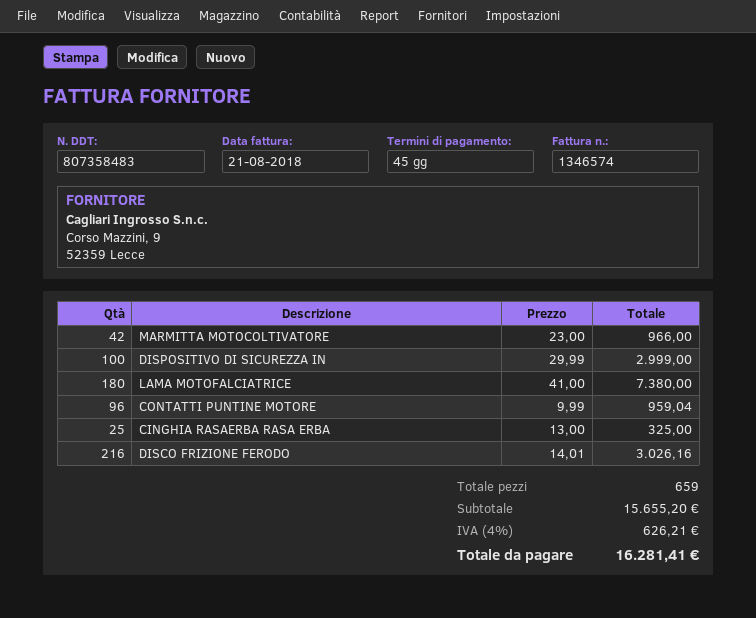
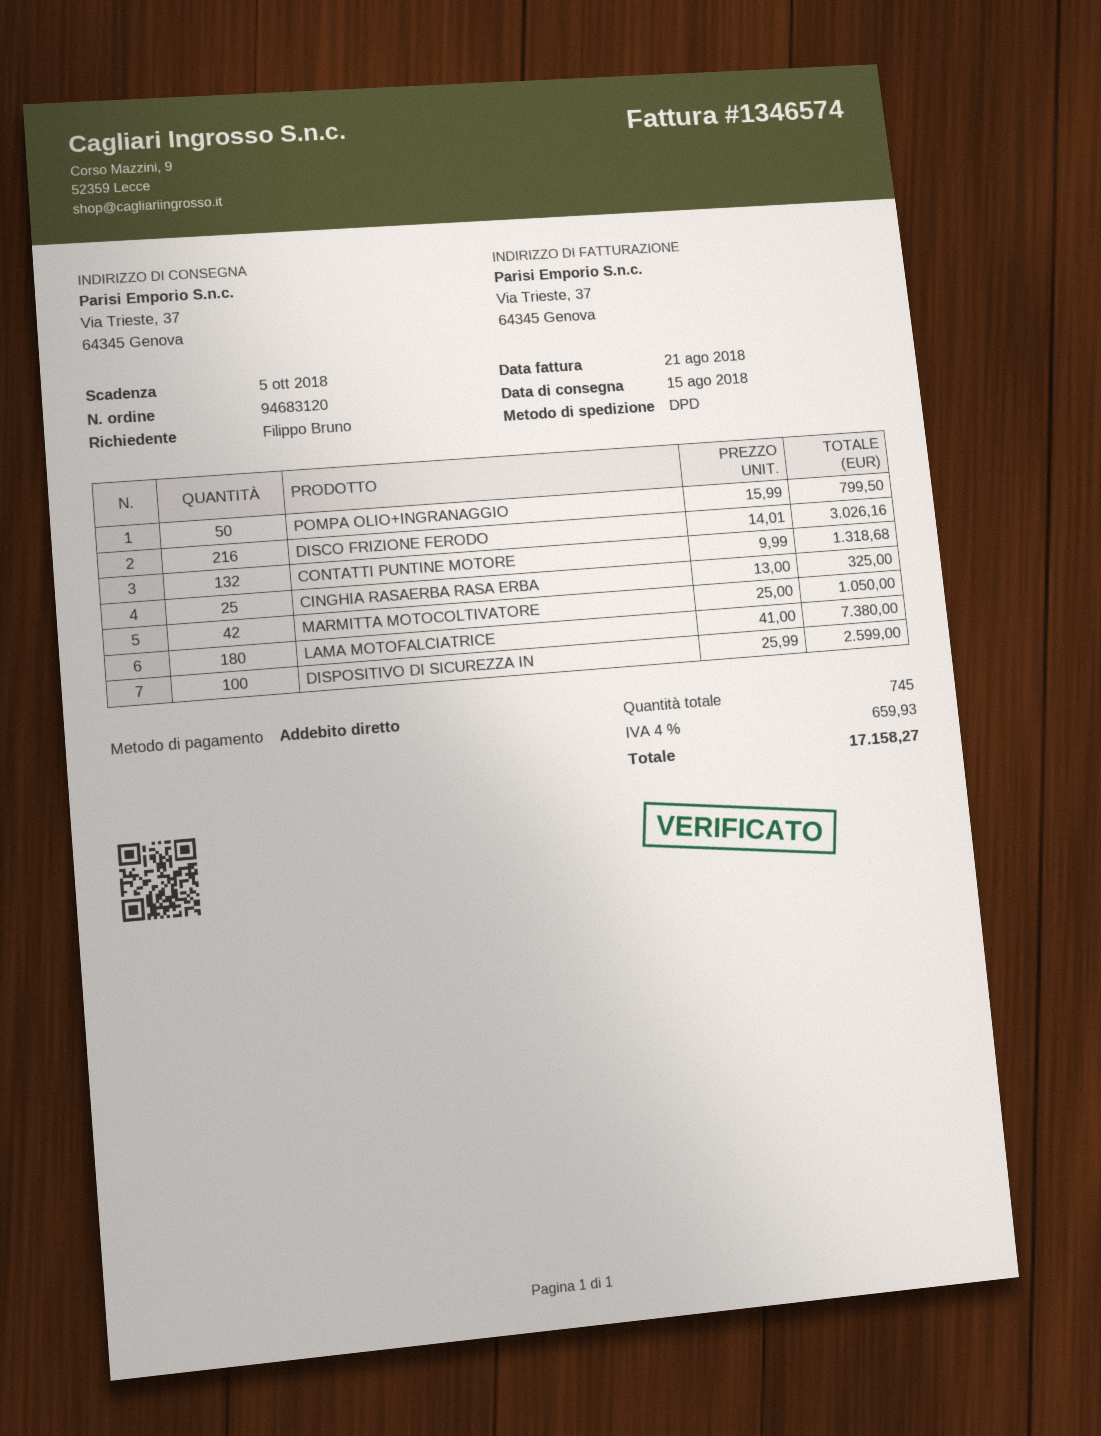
MARMITTA MOTOCOLTIVATORE: 42 x 23.00 = 966.00 -> 42 x 25.00 = 1050.00
DISPOSITIVO DI SICUREZZA IN: 100 x 29.99 = 2999.00 -> 100 x 25.99 = 2599.00
CONTATTI PUNTINE MOTORE: 96 x 9.99 = 959.04 -> 132 x 9.99 = 1318.68
POMPA OLIO+INGRANAGGIO: none -> 50 x 15.99 = 799.50
total quantity: 659 -> 745
tax: 4% = 626.21 -> 4% = 659.93
total: 16281.41 -> 17158.27

